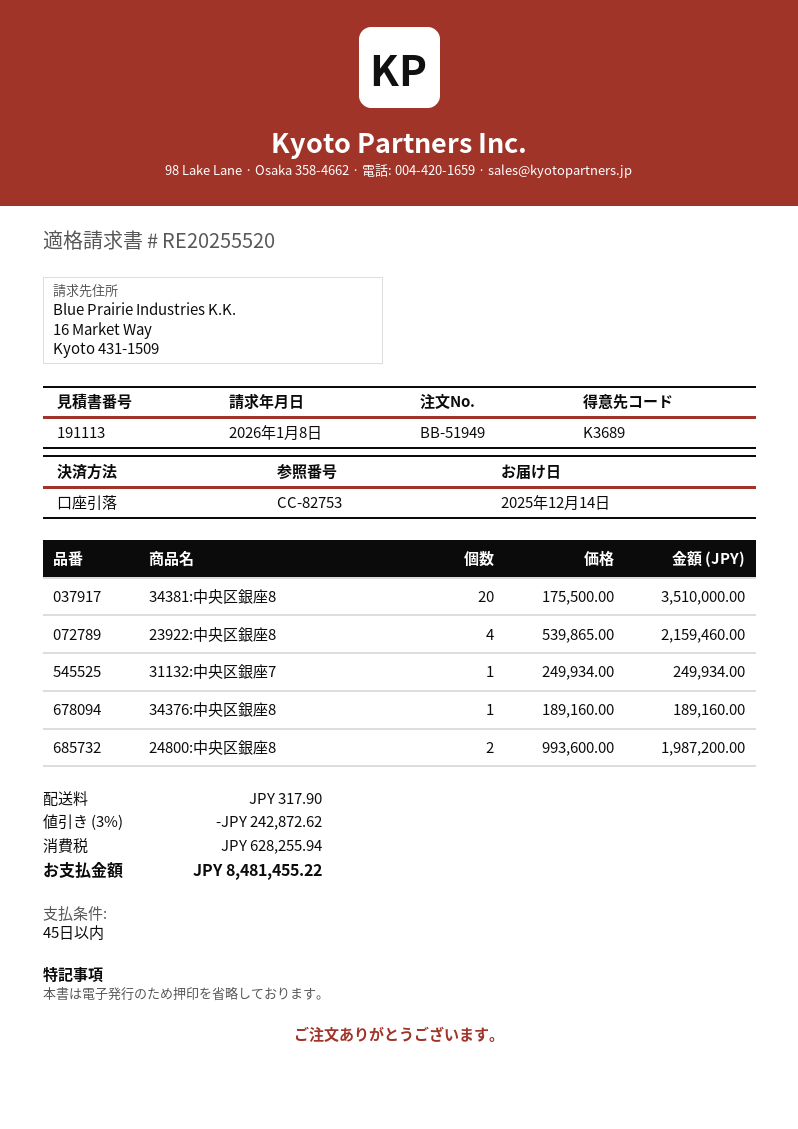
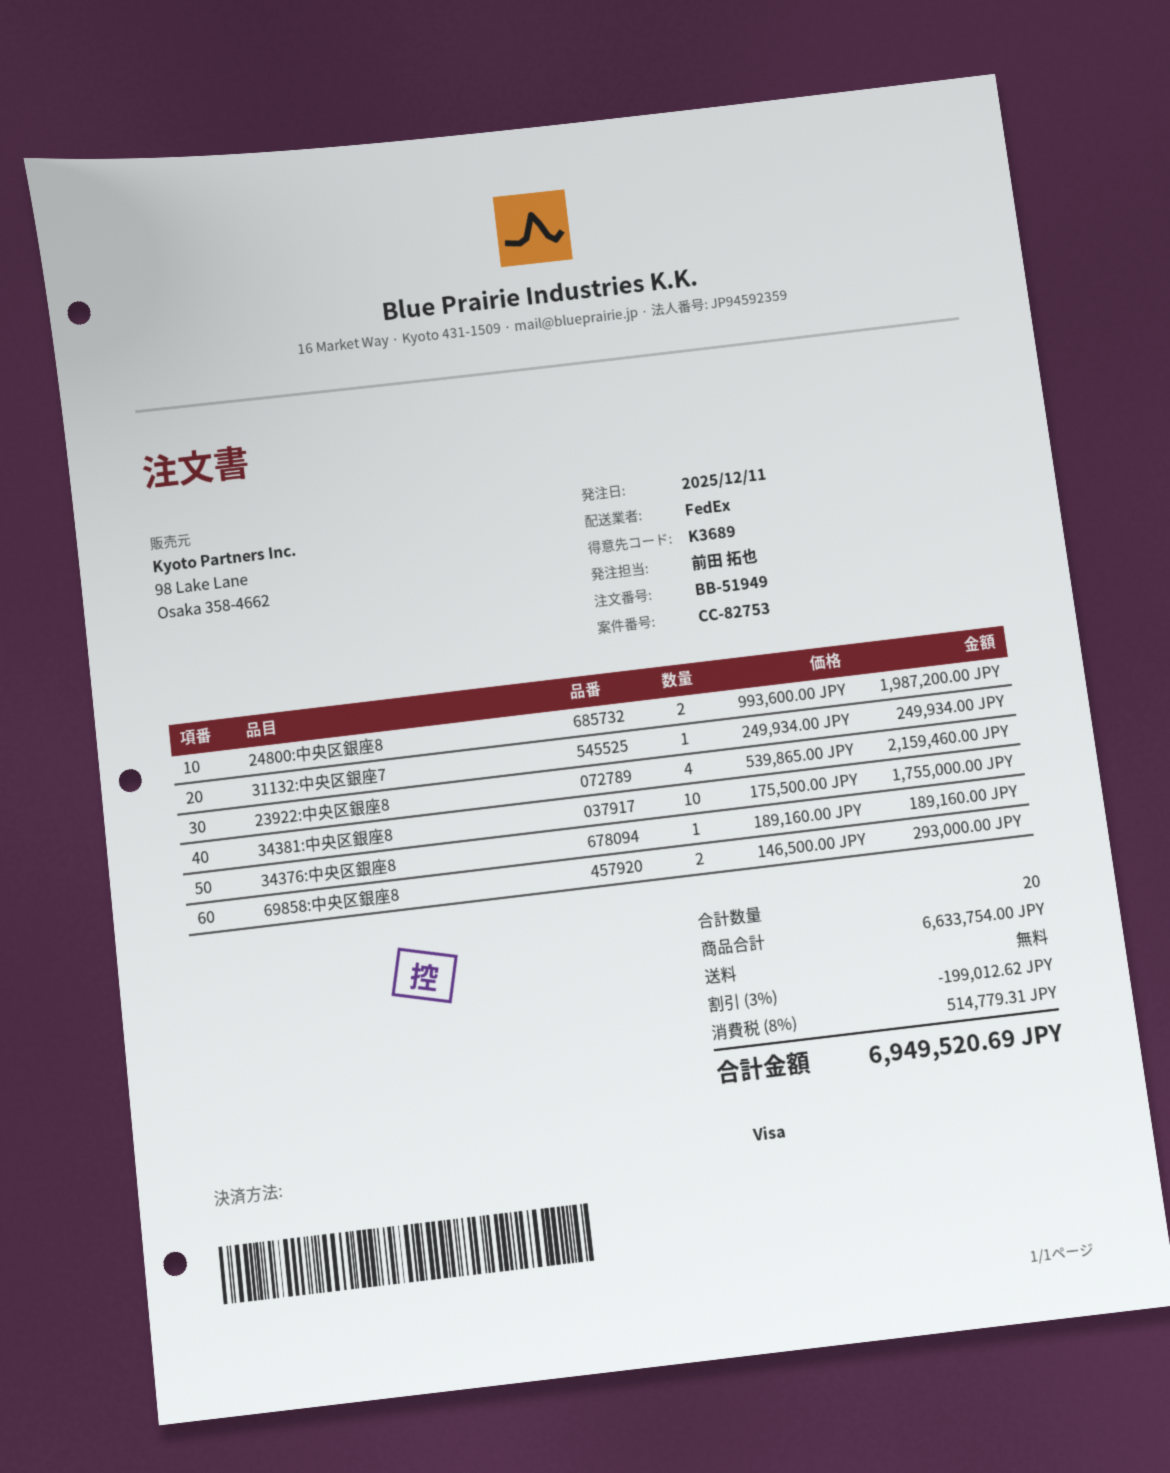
payment method: direct debit -> Visa
34381:中央区銀座8: 20 x 175500.00 = 3510000.00 -> 10 x 175500.00 = 1755000.00
69858:中央区銀座8: none -> 2 x 146500.00 = 293000.00
discount: 3% = 242872.62 -> 3% = 199012.62
shipping: 317.90 -> 0.00
tax: 628255.94 -> 514779.31
total: 8481455.22 -> 6949520.69

